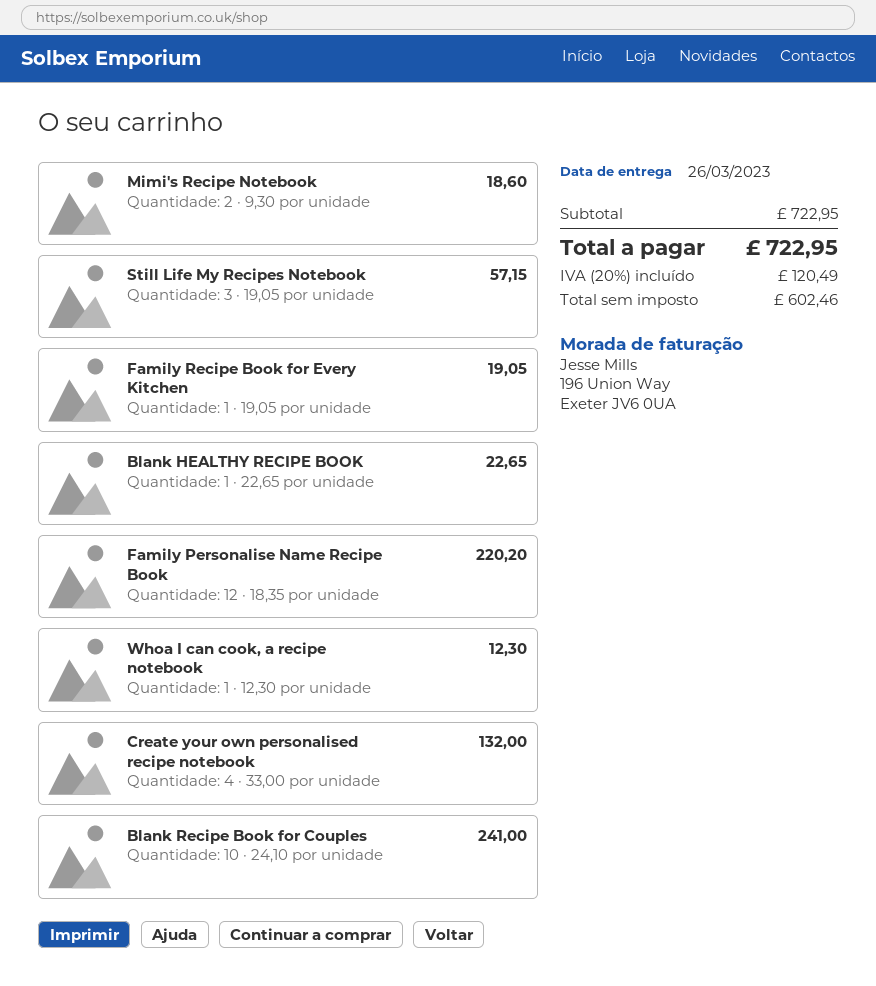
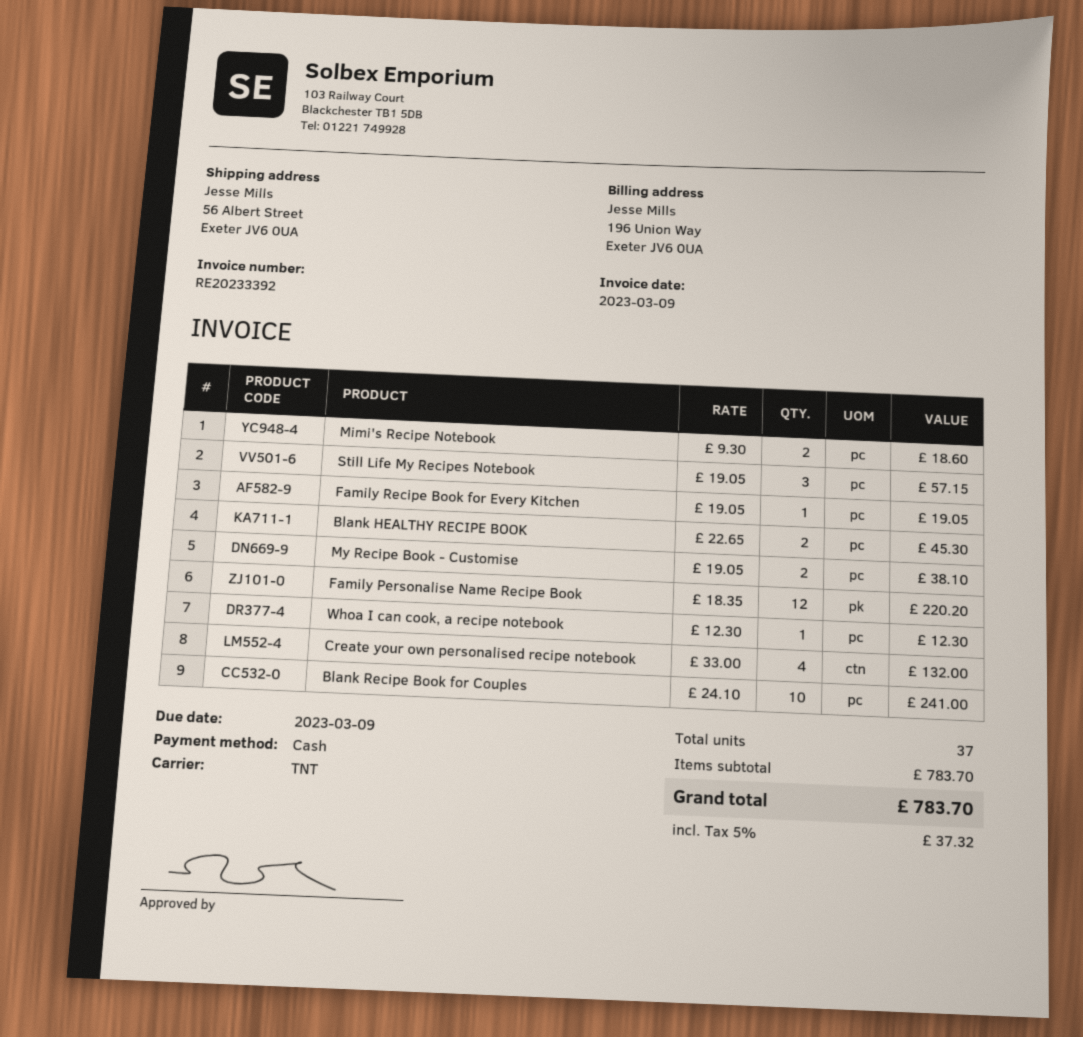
Blank HEALTHY RECIPE BOOK: 1 x 22.65 = 22.65 -> 2 x 22.65 = 45.30
My Recipe Book - Customise: none -> 2 x 19.05 = 38.10
subtotal: 722.95 -> 783.70
tax: 20% = 120.49 -> 5% = 37.32
total: 722.95 -> 783.70

